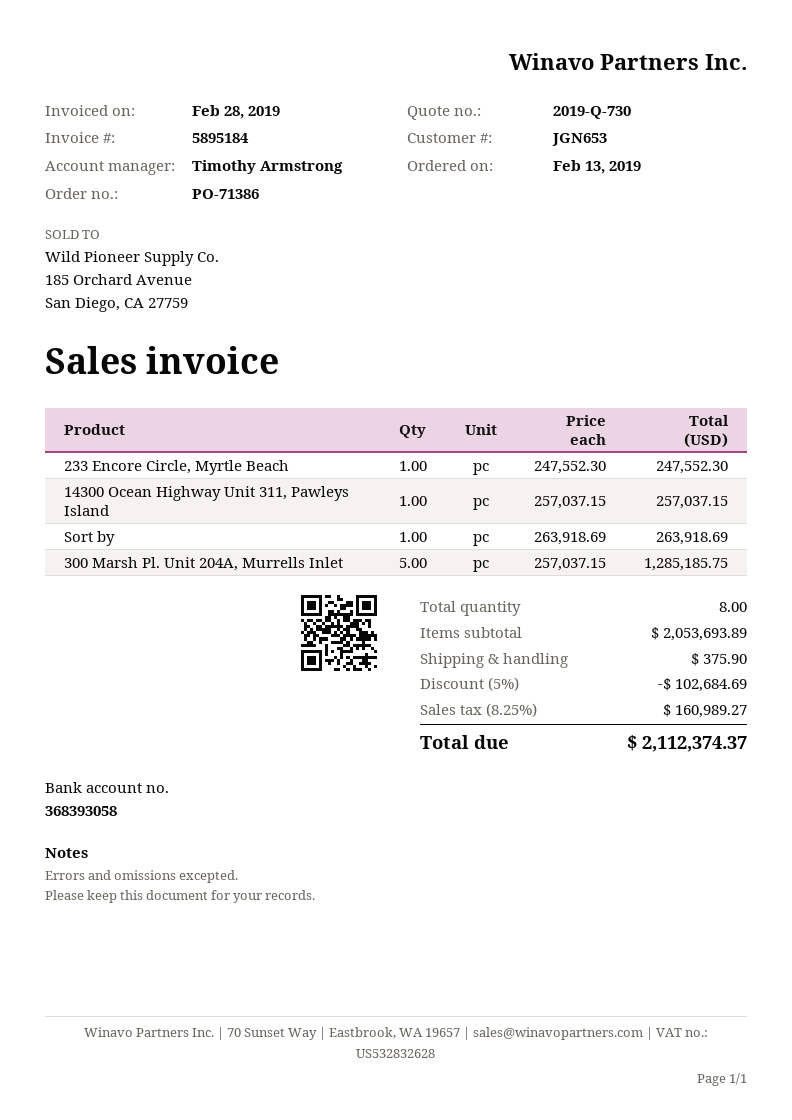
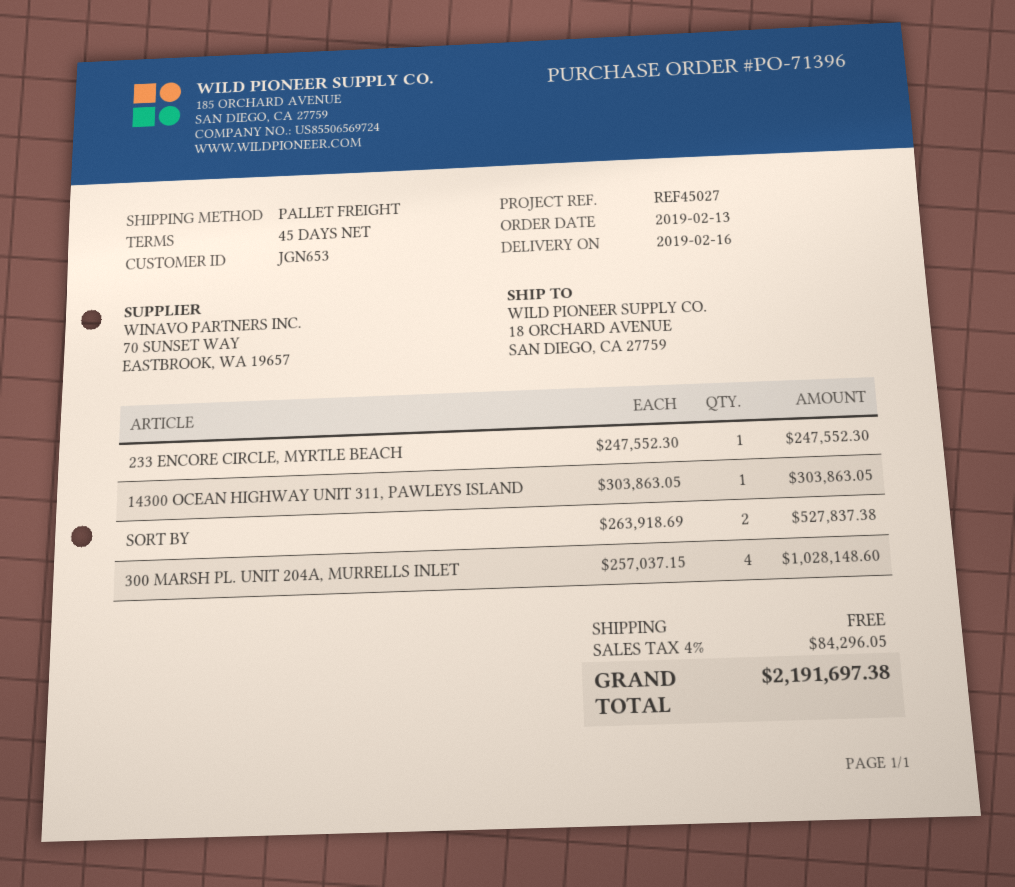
order number: PO-71386 -> PO-71396
14300 Ocean Highway Unit 311, Pawleys Island: 1 x 257037.15 = 257037.15 -> 1 x 303863.05 = 303863.05
Sort by: 1 x 263918.69 = 263918.69 -> 2 x 263918.69 = 527837.38
300 Marsh Pl. Unit 204A, Murrells Inlet: 5 x 257037.15 = 1285185.75 -> 4 x 257037.15 = 1028148.60
discount: 5% = 102684.69 -> none
shipping: 375.90 -> 0.00
tax: 8.25% = 160989.27 -> 4% = 84296.05
total: 2112374.37 -> 2191697.38

